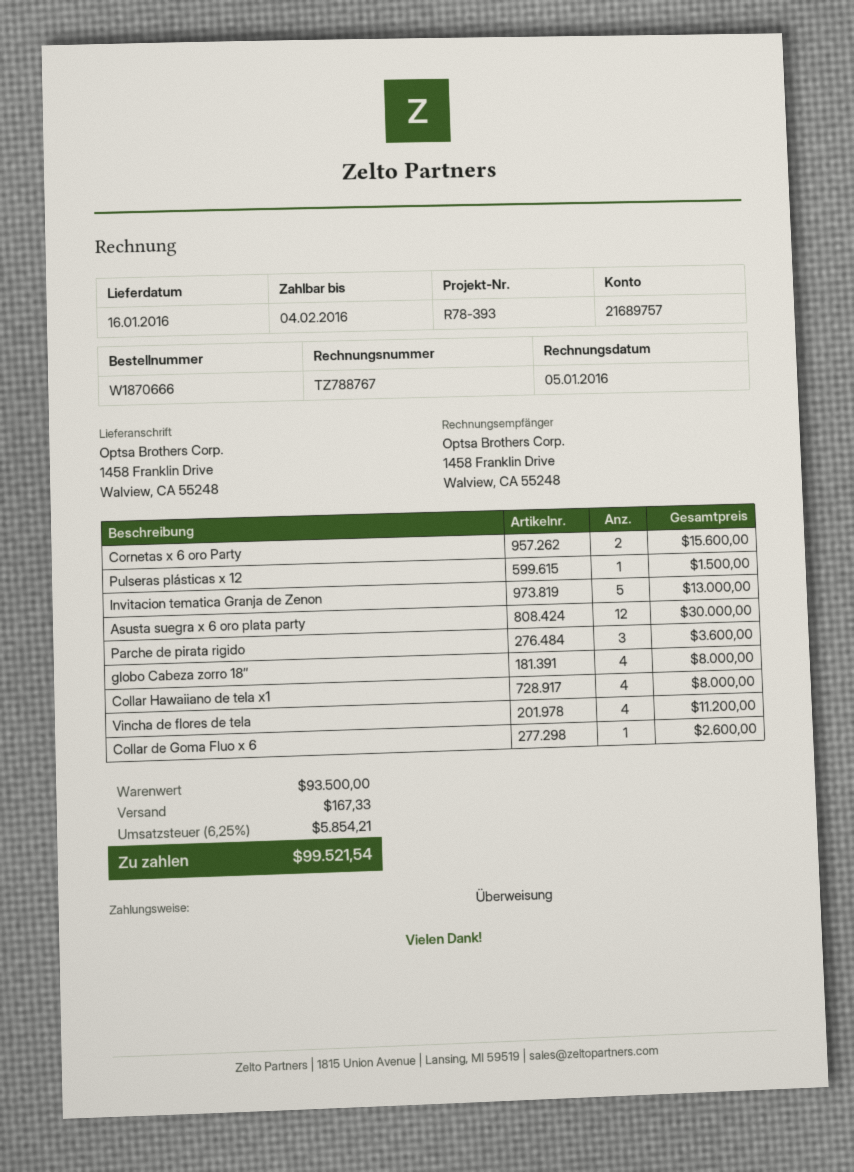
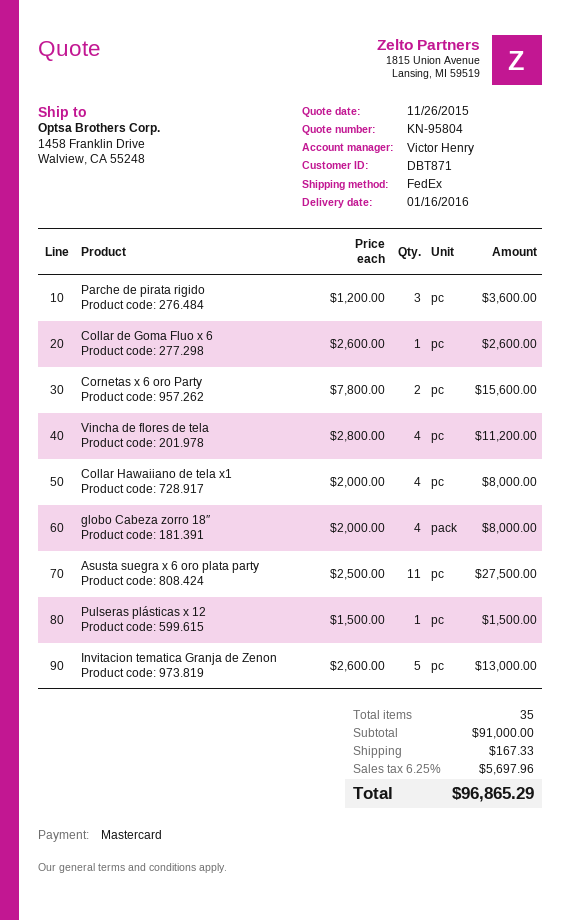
payment method: bank transfer -> Mastercard
Asusta suegra x 6 oro plata party: 12 for 30000.00 -> 11 for 27500.00
subtotal: 93500.00 -> 91000.00
tax: 6.25% = 5854.21 -> 6.25% = 5697.96
total: 99521.54 -> 96865.29

